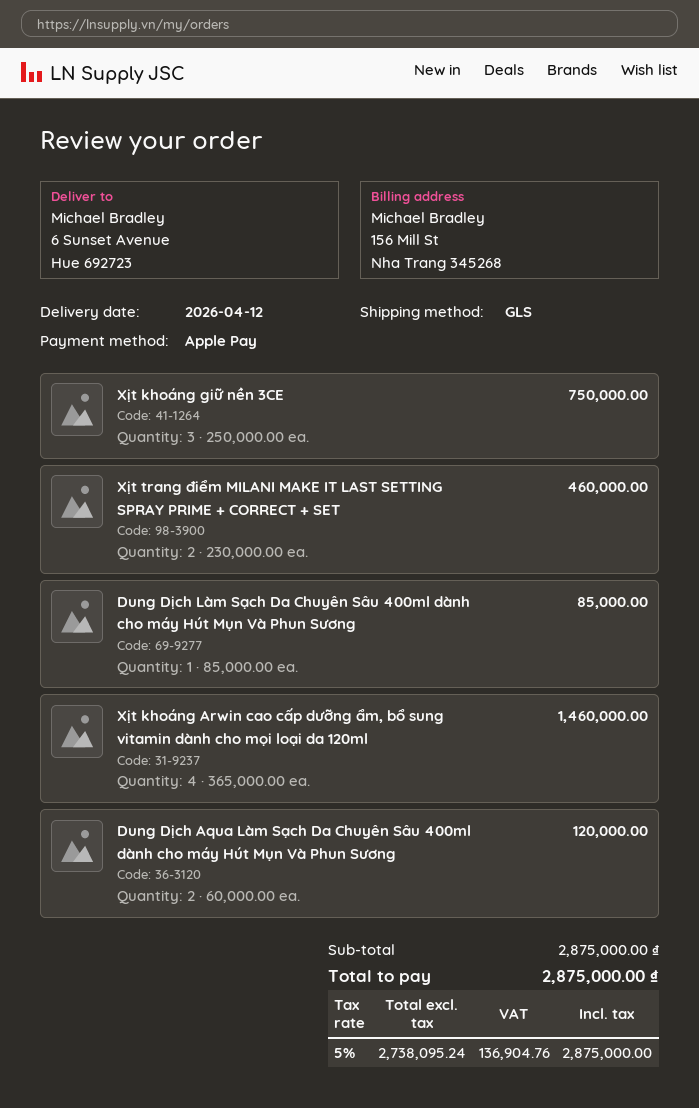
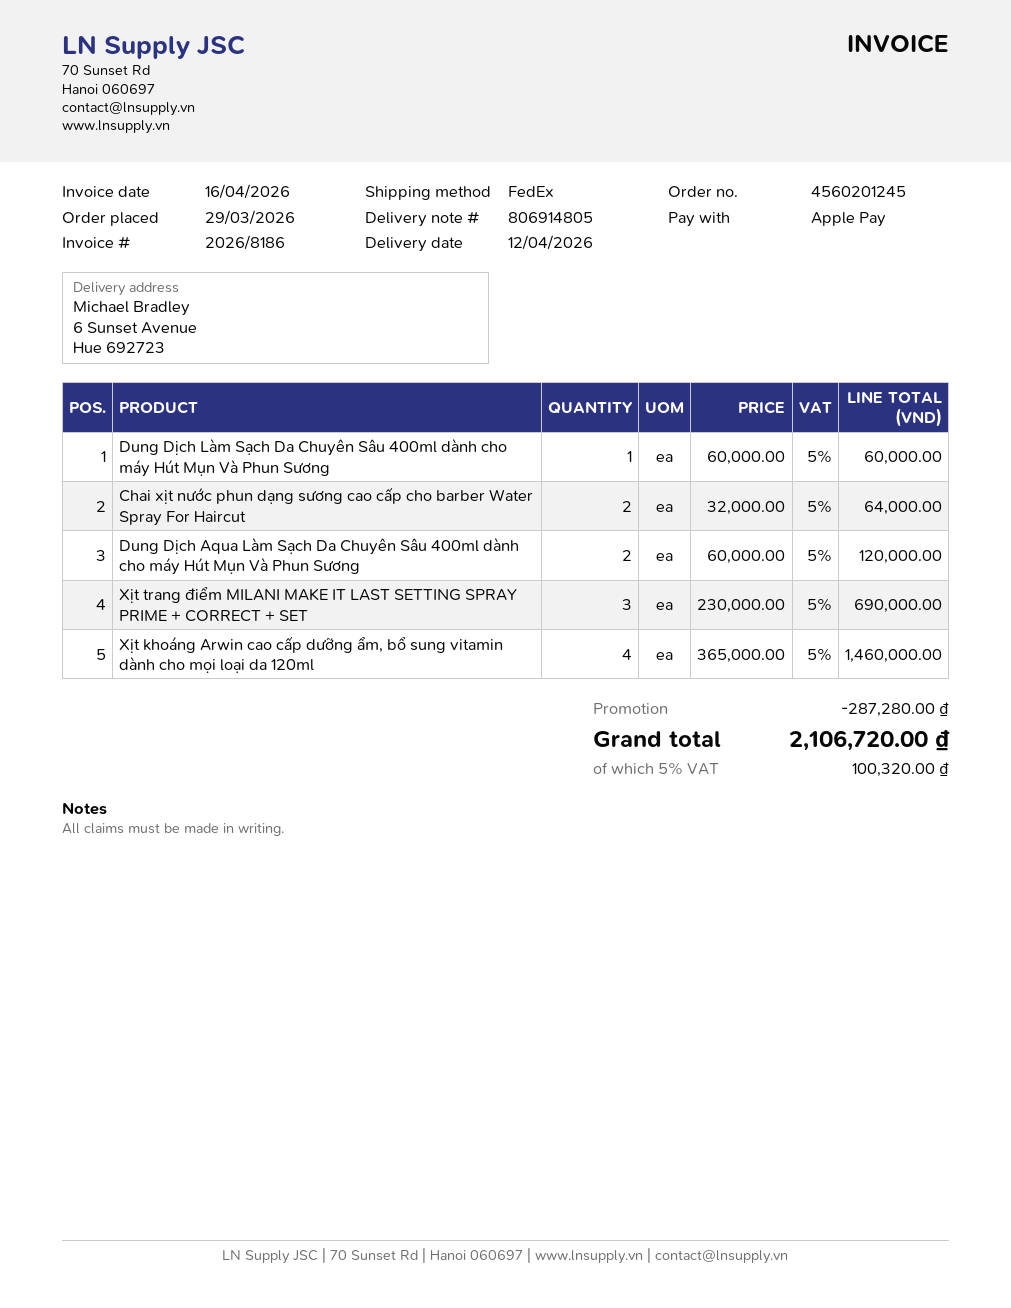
shipping method: GLS -> FedEx
Xịt khoáng giữ nền 3CE: 3 x 250000.00 = 750000.00 -> none
Xịt trang điểm MILANI MAKE IT LAST SETTING SPRAY PRIME + CORRECT + SET: 2 x 230000.00 = 460000.00 -> 3 x 230000.00 = 690000.00
Dung Dịch Làm Sạch Da Chuyên Sâu 400ml dành cho máy Hút Mụn Và Phun Sương: 1 x 85000.00 = 85000.00 -> 1 x 60000.00 = 60000.00
Chai xịt nước phun dạng sương cao cấp cho barber Water Spray For Haircut: none -> 2 x 32000.00 = 64000.00
discount: none -> 287280.00
tax: 5% = 136904.76 -> 5% = 100320.00
total: 2875000.00 -> 2106720.00

